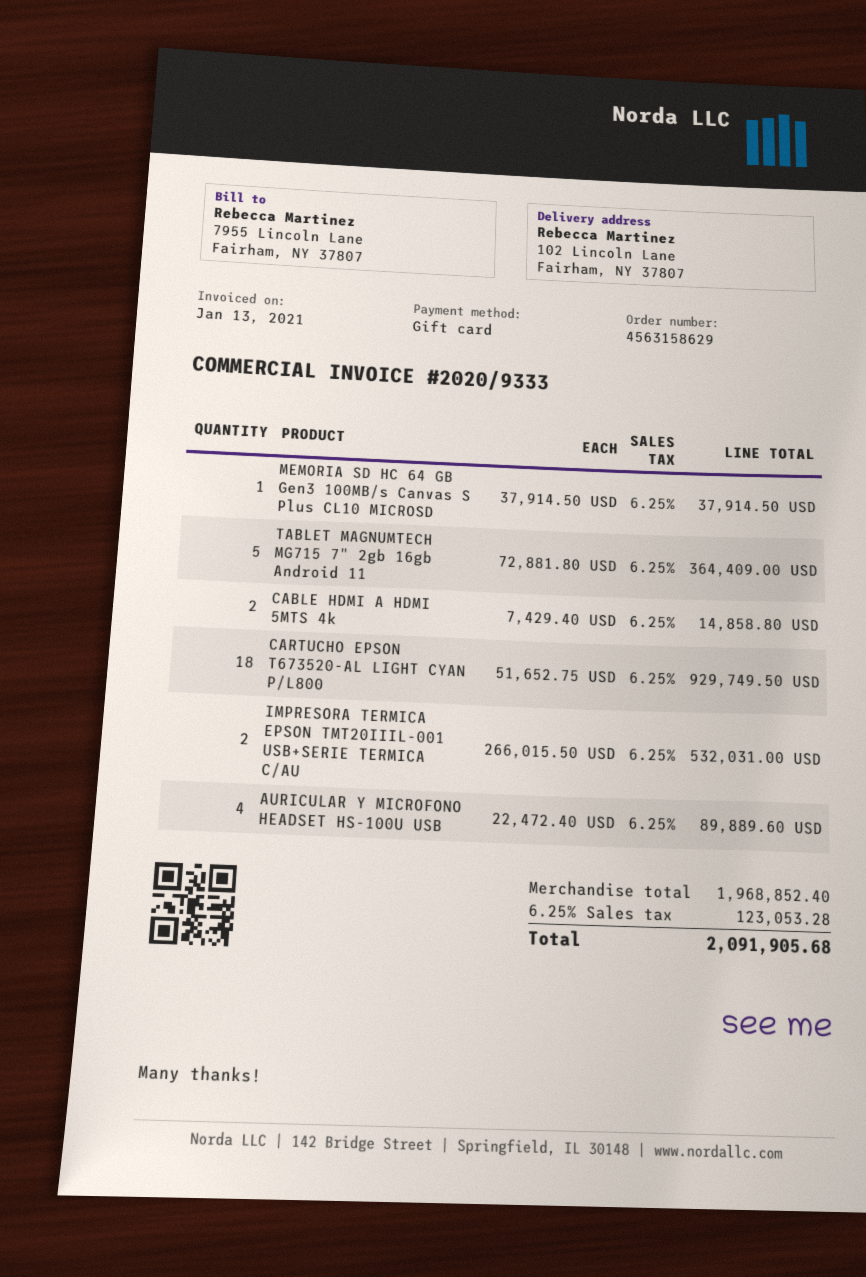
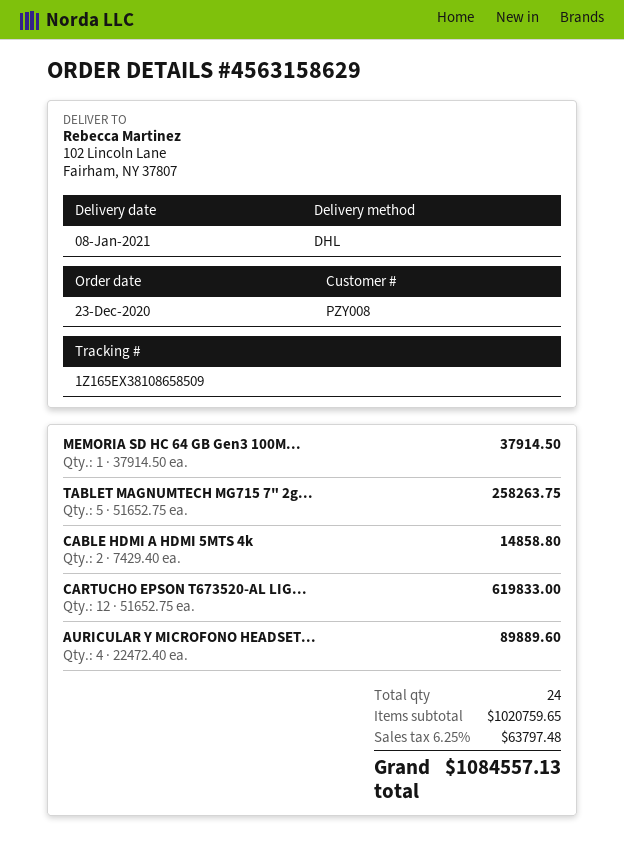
TABLET MAGNUMTECH MG715 7" 2gb 16gb Android 11: 5 x 72881.80 = 364409.00 -> 5 x 51652.75 = 258263.75
CARTUCHO EPSON T673520-AL LIGHT CYAN P/L800: 18 x 51652.75 = 929749.50 -> 12 x 51652.75 = 619833.00
IMPRESORA TERMICA EPSON TMT20IIIL-001 USB+SERIE TERMICA C/AU: 2 x 266015.50 = 532031.00 -> none
subtotal: 1968852.40 -> 1020759.65
tax: 6.25% = 123053.28 -> 6.25% = 63797.48
total: 2091905.68 -> 1084557.13

